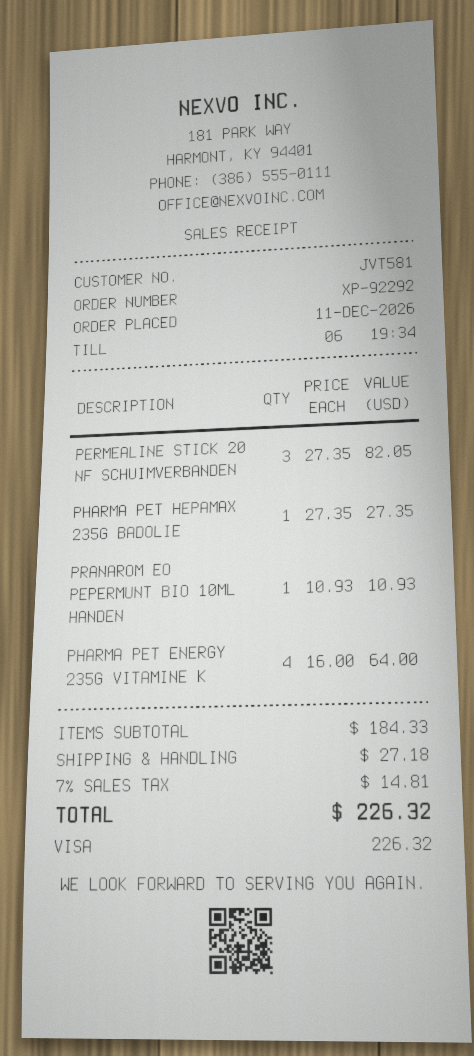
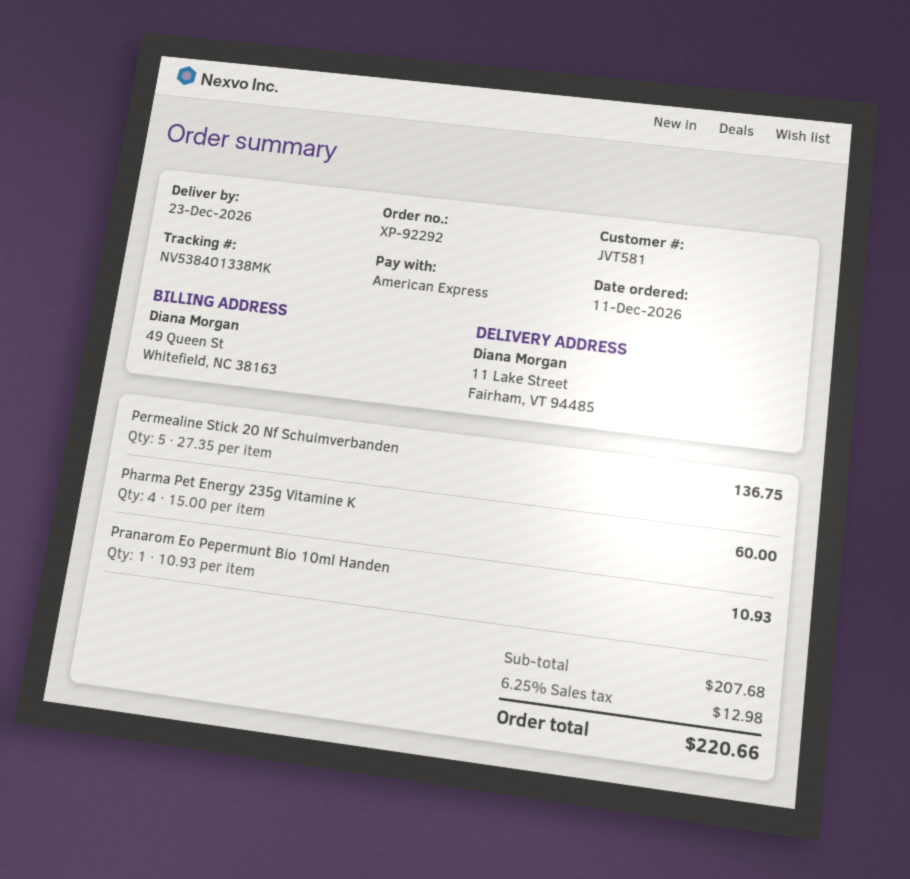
payment method: Visa -> American Express
PERMEALINE STICK 20 NF SCHUIMVERBANDEN: 3 x 27.35 = 82.05 -> 5 x 27.35 = 136.75
PHARMA PET HEPAMAX 235G BADOLIE: 1 x 27.35 = 27.35 -> none
PHARMA PET ENERGY 235G VITAMINE K: 4 x 16.00 = 64.00 -> 4 x 15.00 = 60.00
subtotal: 184.33 -> 207.68
shipping: 27.18 -> none
tax: 7% = 14.81 -> 6.25% = 12.98
total: 226.32 -> 220.66

